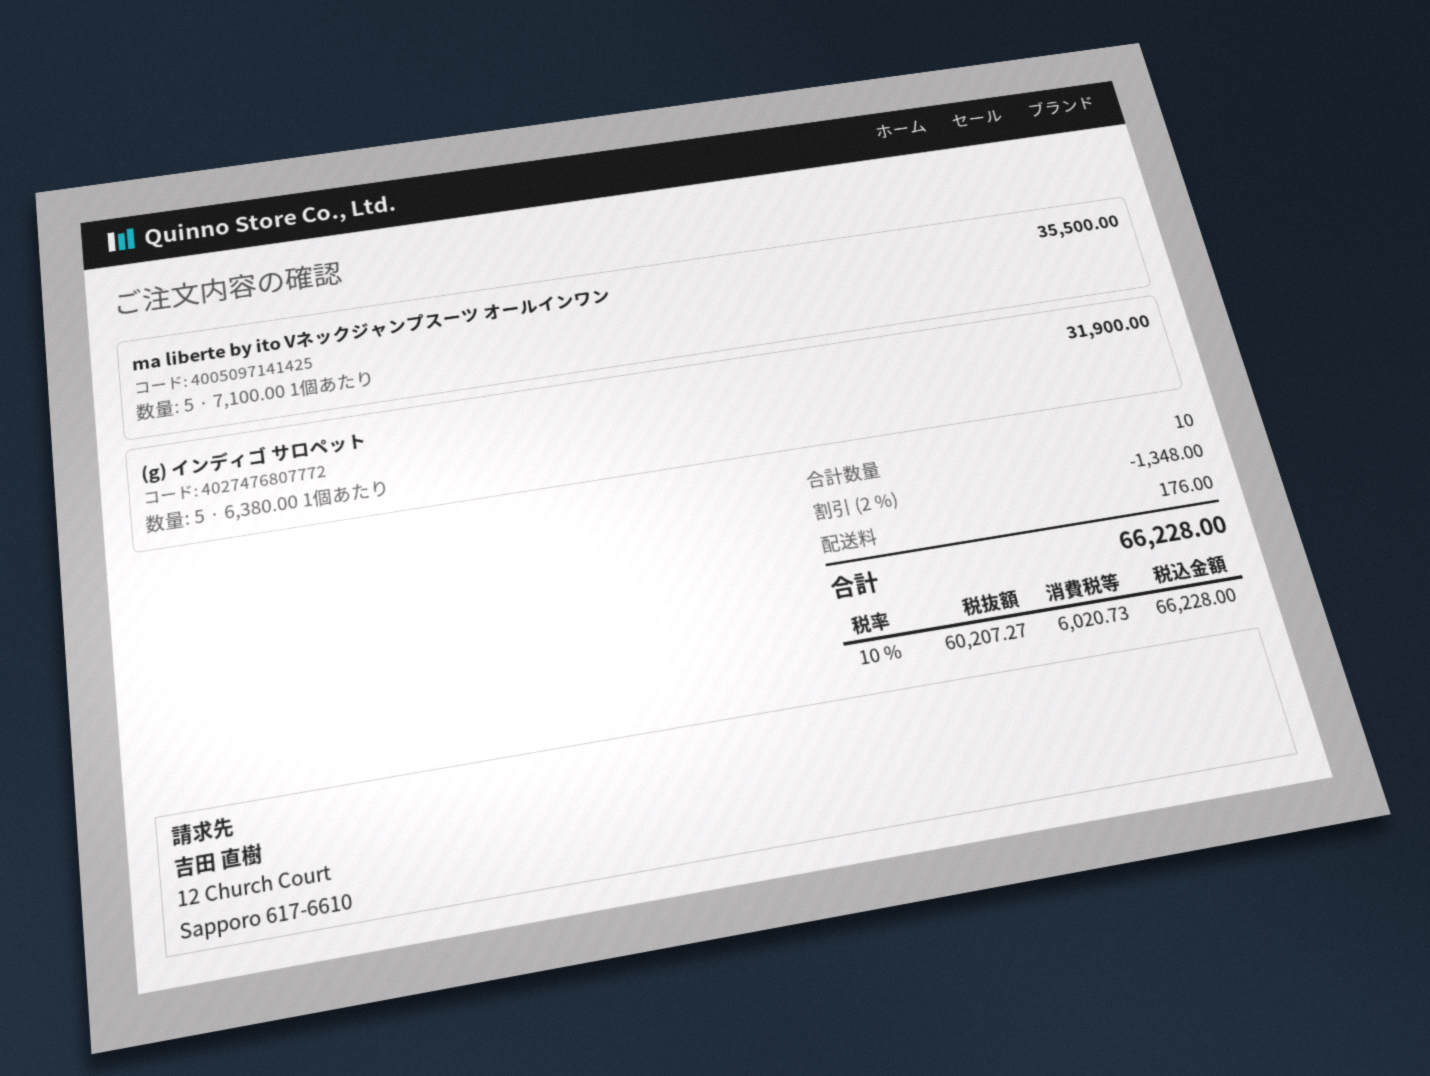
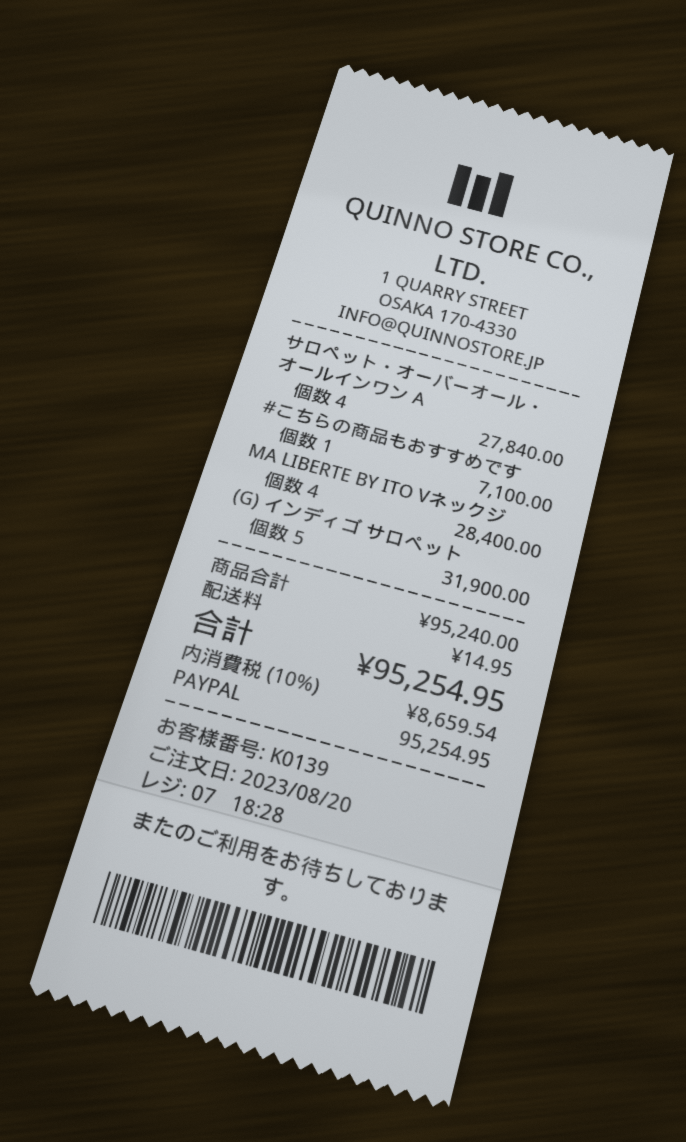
ma liberte by ito Vネックジャンプスーツ オールインワン: 5 for 35500.00 -> 4 for 28400.00
サロペット・オーバーオール・オールインワン A: none -> 4 for 27840.00
#こちらの商品もおすすめです: none -> 1 for 7100.00
discount: 2% = 1348.00 -> none
shipping: 176.00 -> 14.95
tax: 10% = 6020.73 -> 10% = 8659.54
total: 66228.00 -> 95254.95

